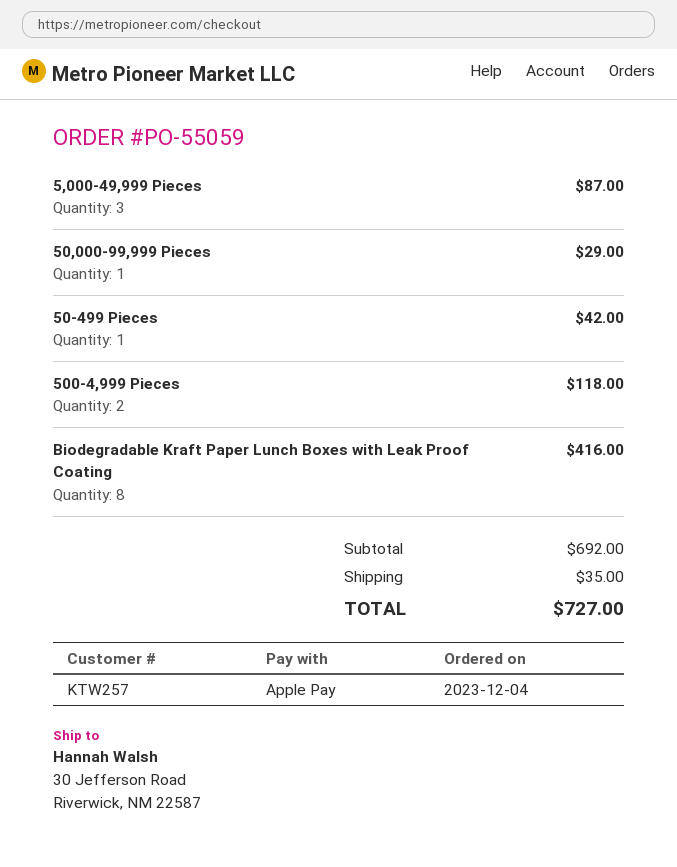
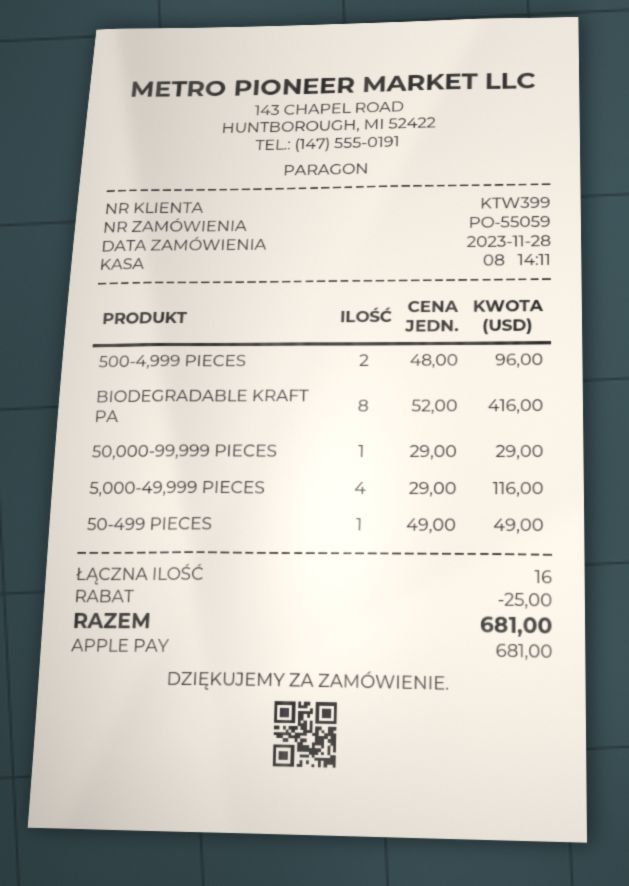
order date: 2023-12-04 -> 2023-11-28
customer number: KTW257 -> KTW399
5,000-49,999 Pieces: 3 for 87.00 -> 4 for 116.00
50-499 Pieces: 1 for 42.00 -> 1 for 49.00
500-4,999 Pieces: 2 for 118.00 -> 2 for 96.00
discount: none -> 25.00
shipping: 35.00 -> none
total: 727.00 -> 681.00

